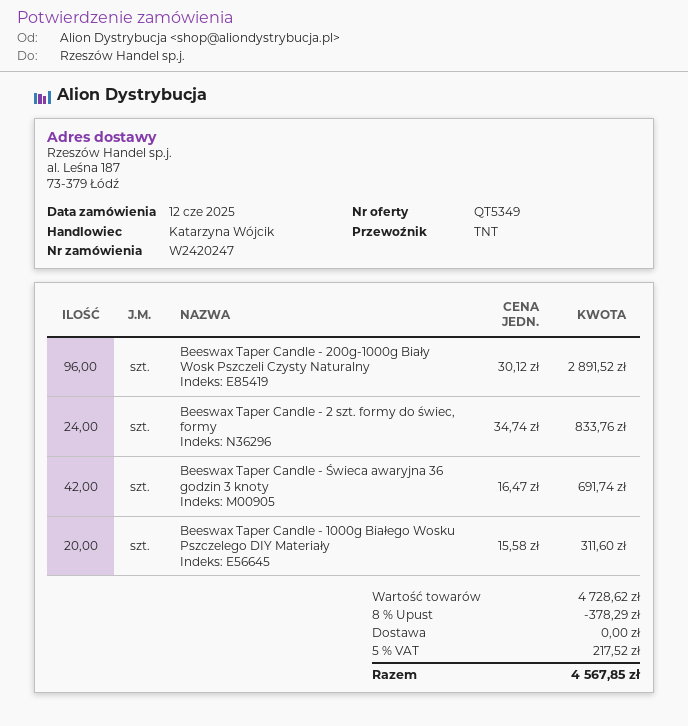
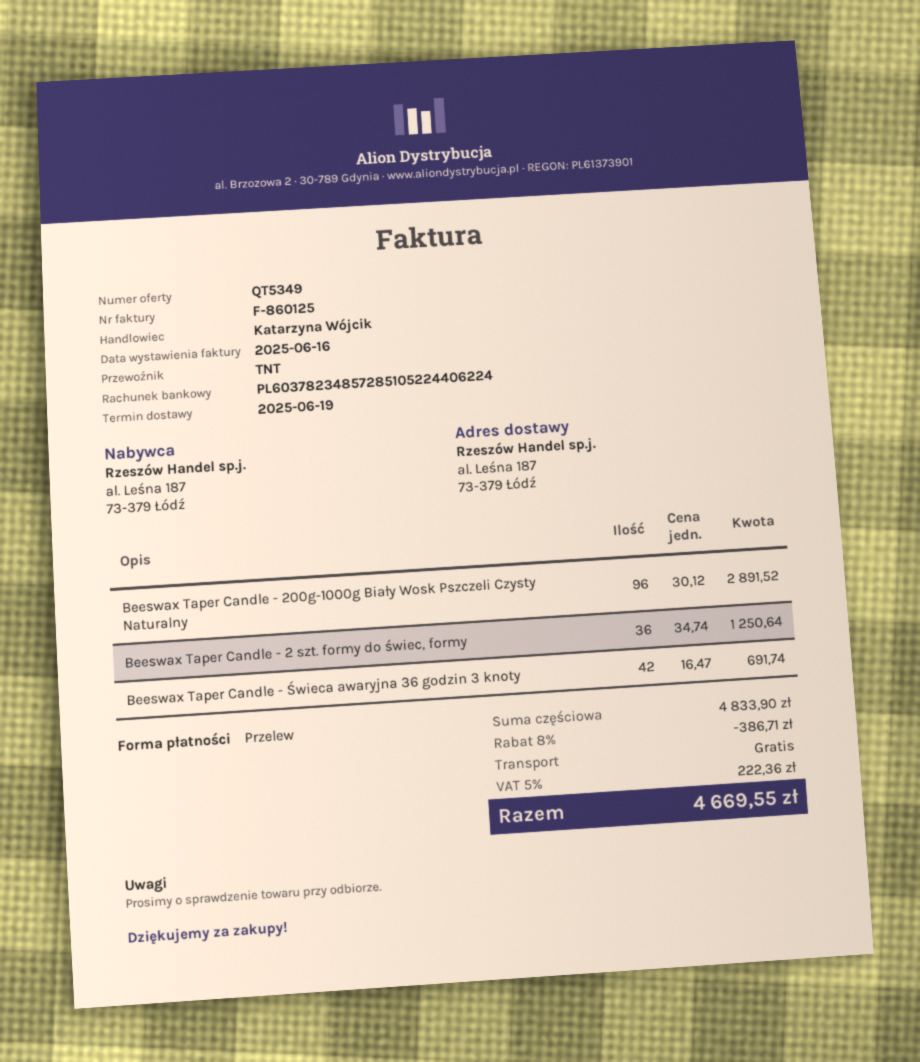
Beeswax Taper Candle - 2 szt. formy do świec, formy: 24 x 34.74 = 833.76 -> 36 x 34.74 = 1250.64
Beeswax Taper Candle - 1000g Białego Wosku Pszczelego DIY Materiały: 20 x 15.58 = 311.60 -> none
subtotal: 4728.62 -> 4833.90
discount: 8% = 378.29 -> 8% = 386.71
tax: 5% = 217.52 -> 5% = 222.36
total: 4567.85 -> 4669.55

